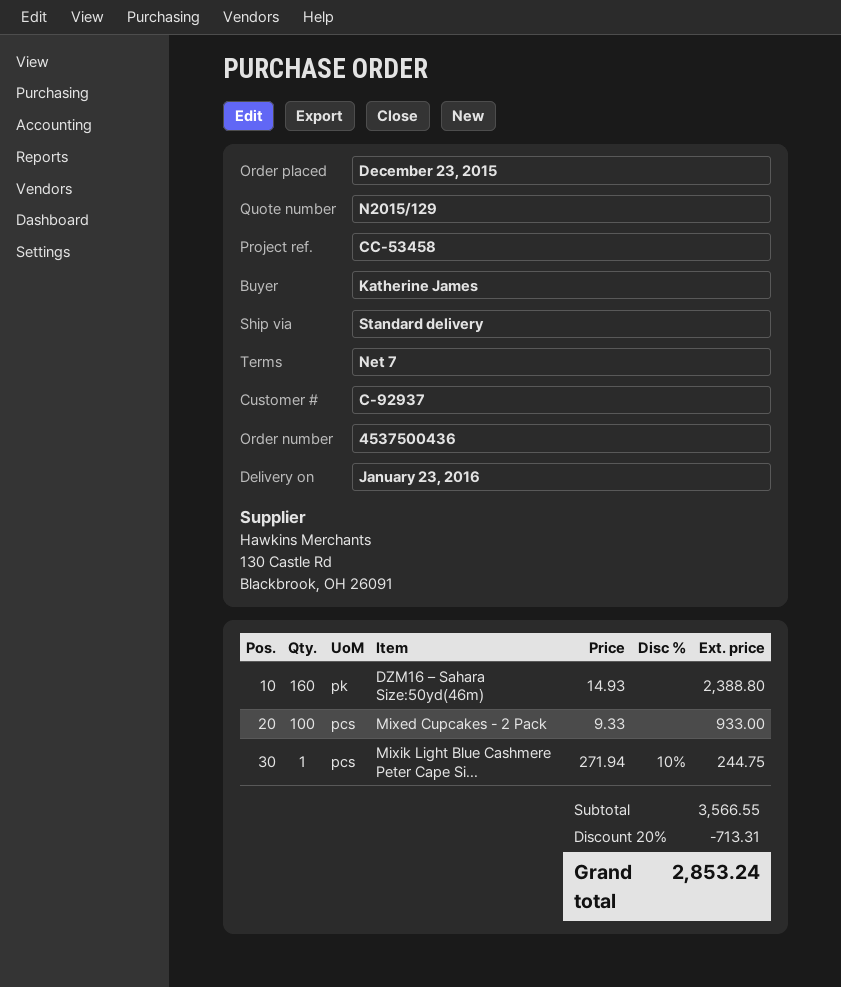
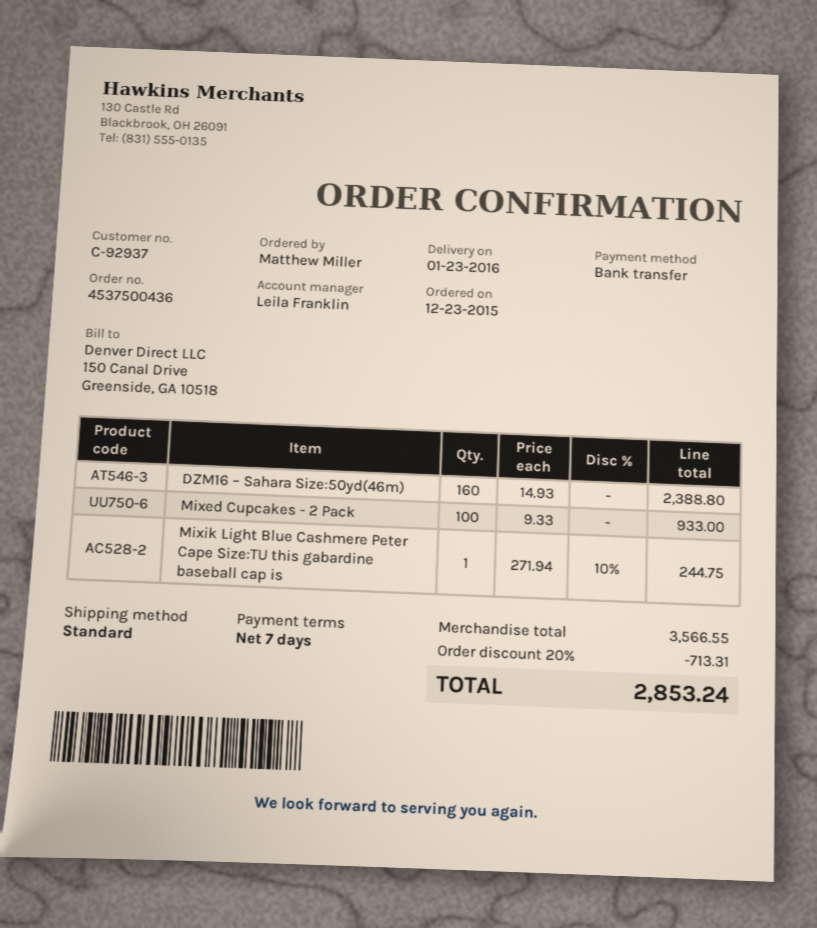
ordered by: Katherine James -> Matthew Miller

